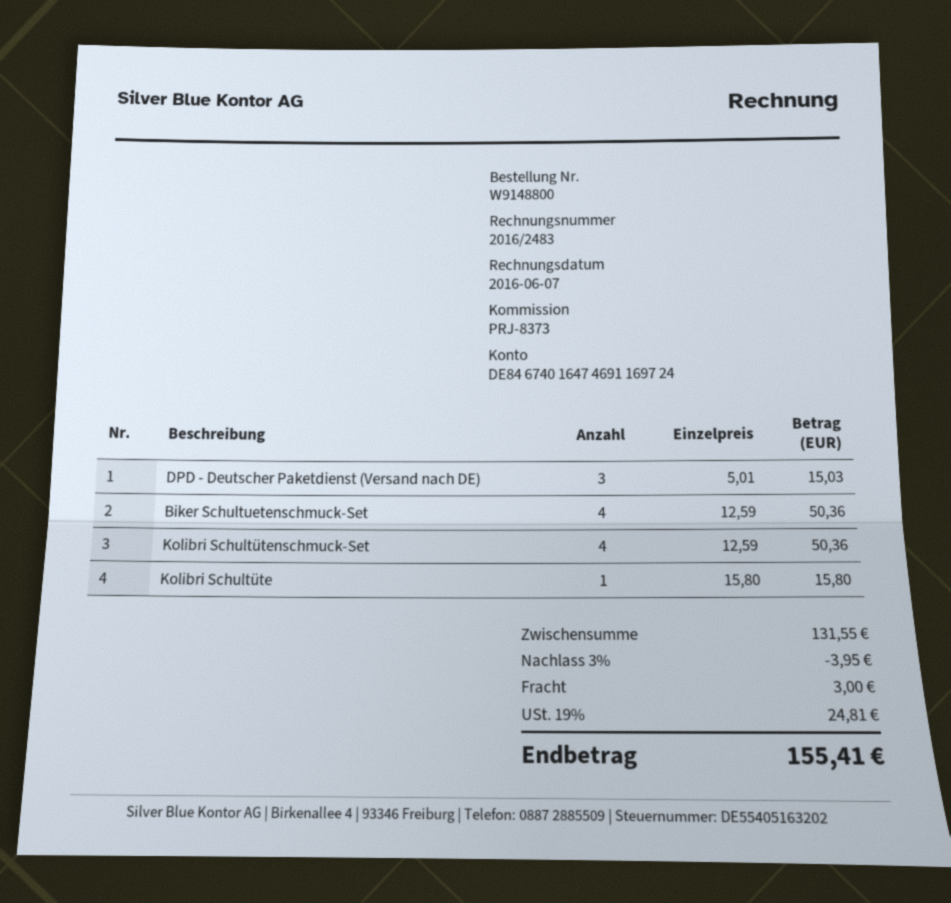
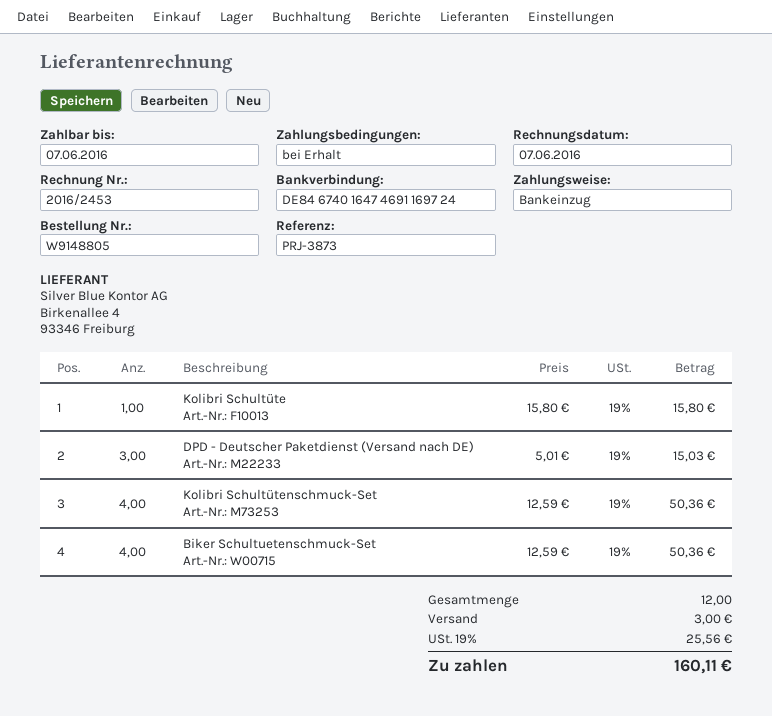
order number: W9148800 -> W9148805
invoice number: 2016/2483 -> 2016/2453
reference: PRJ-8373 -> PRJ-3873
discount: 3% = 3.95 -> none
tax: 19% = 24.81 -> 19% = 25.56
total: 155.41 -> 160.11

